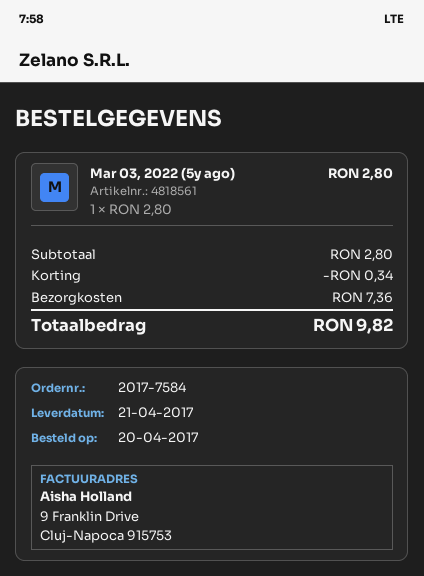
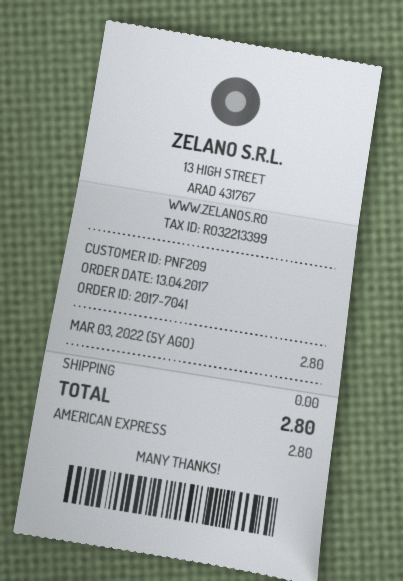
order number: 2017-7584 -> 2017-7041
order date: 2017-04-20 -> 2017-04-13
discount: 0.34 -> none
shipping: 7.36 -> 0.00
total: 9.82 -> 2.80

